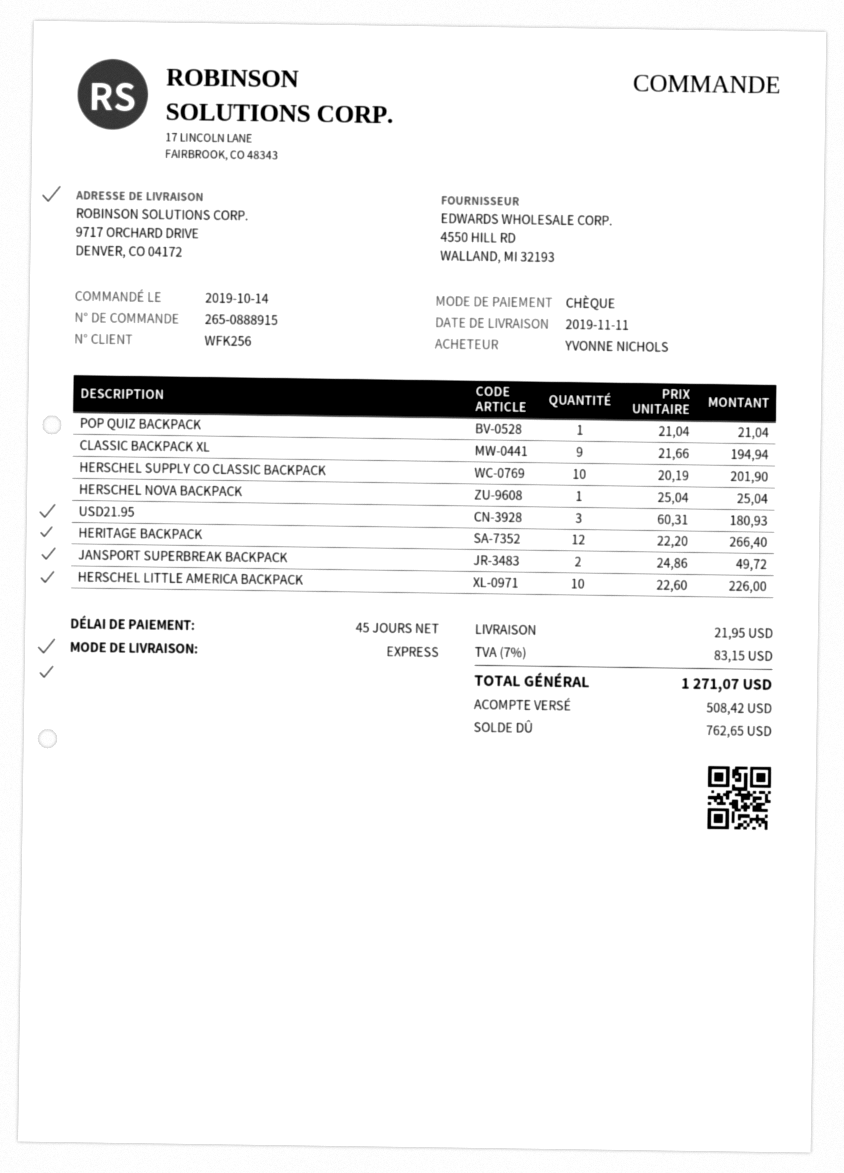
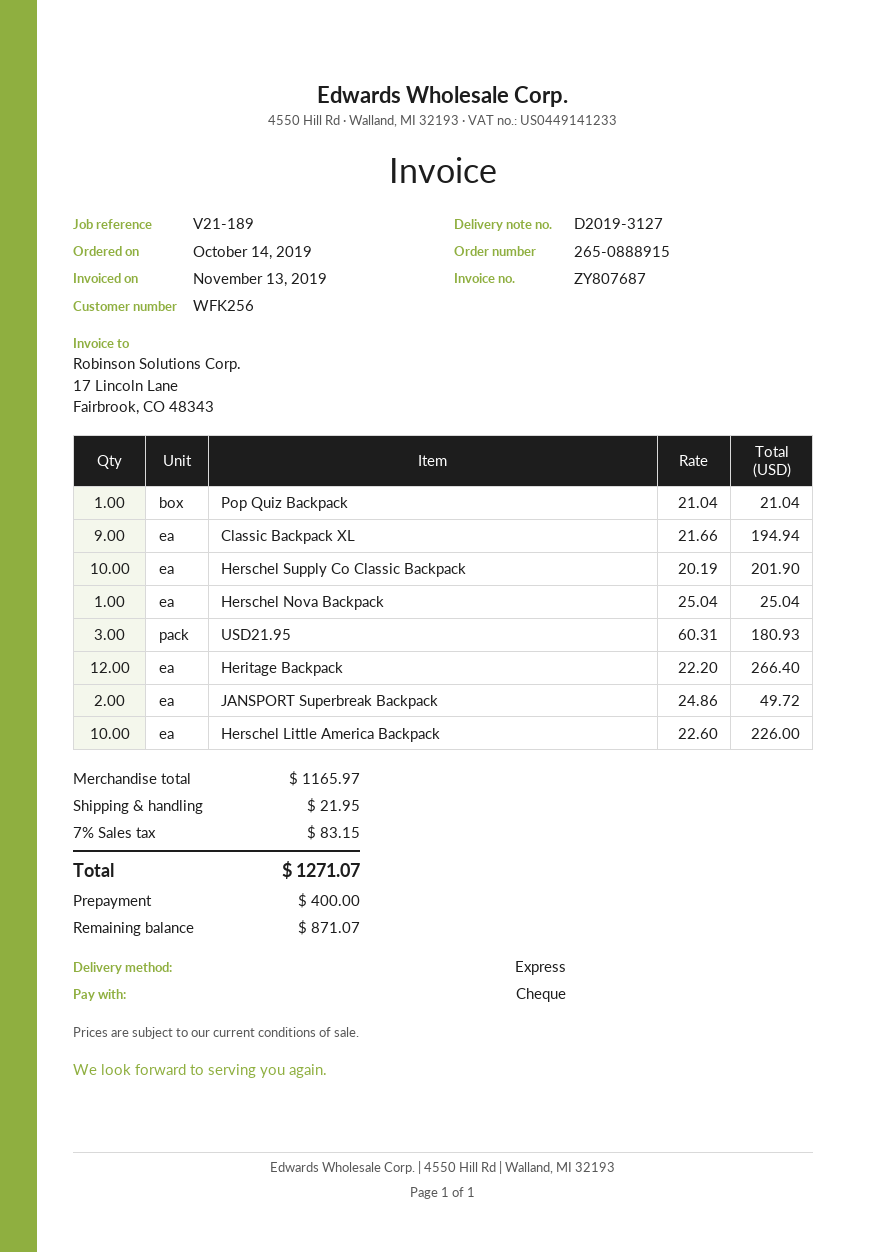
deposit: 508.42 -> 400.00
balance: 762.65 -> 871.07

